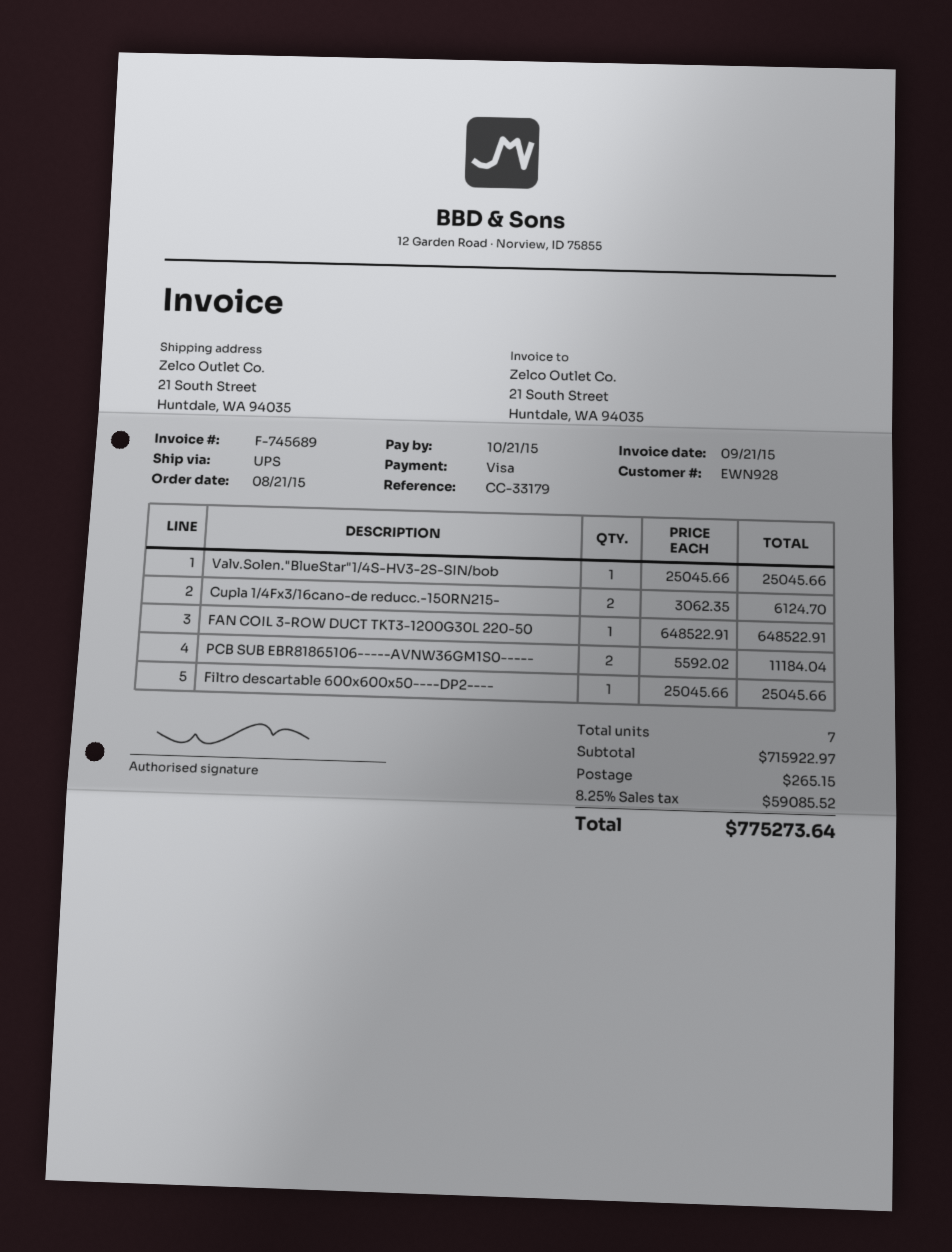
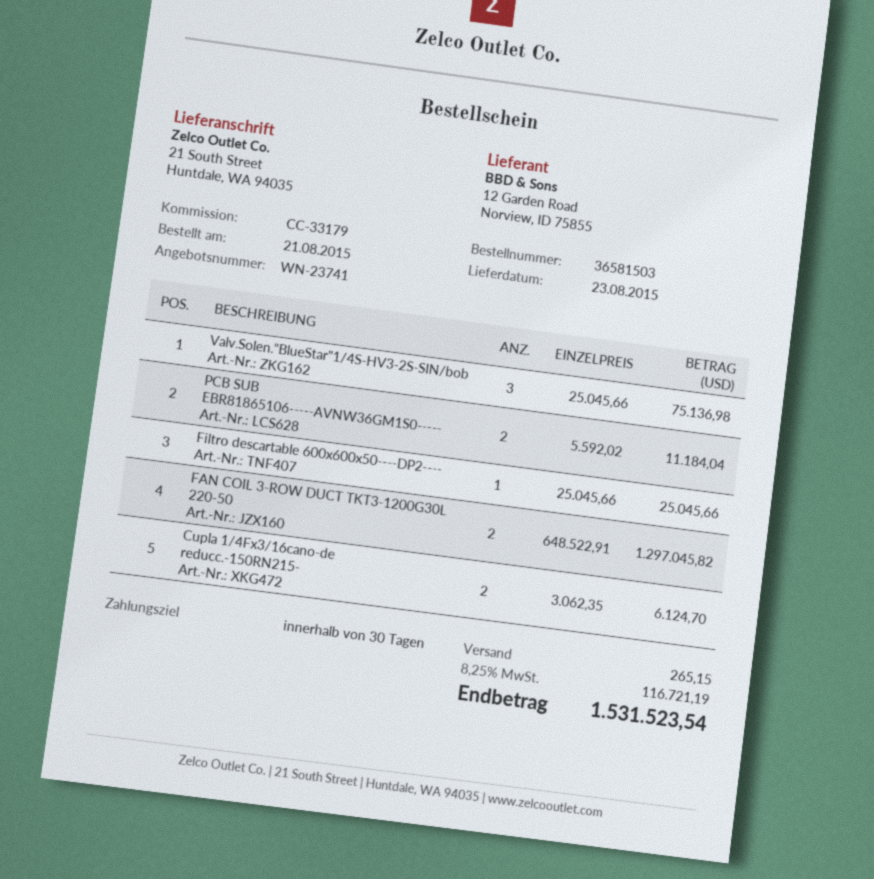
Valv.Solen."BlueStar"1/4S-HV3-2S-SIN/bob: 1 x 25045.66 = 25045.66 -> 3 x 25045.66 = 75136.98
FAN COIL 3-ROW DUCT TKT3-1200G30L 220-50: 1 x 648522.91 = 648522.91 -> 2 x 648522.91 = 1297045.82
tax: 8.25% = 59085.52 -> 8.25% = 116721.19
total: 775273.64 -> 1531523.54

